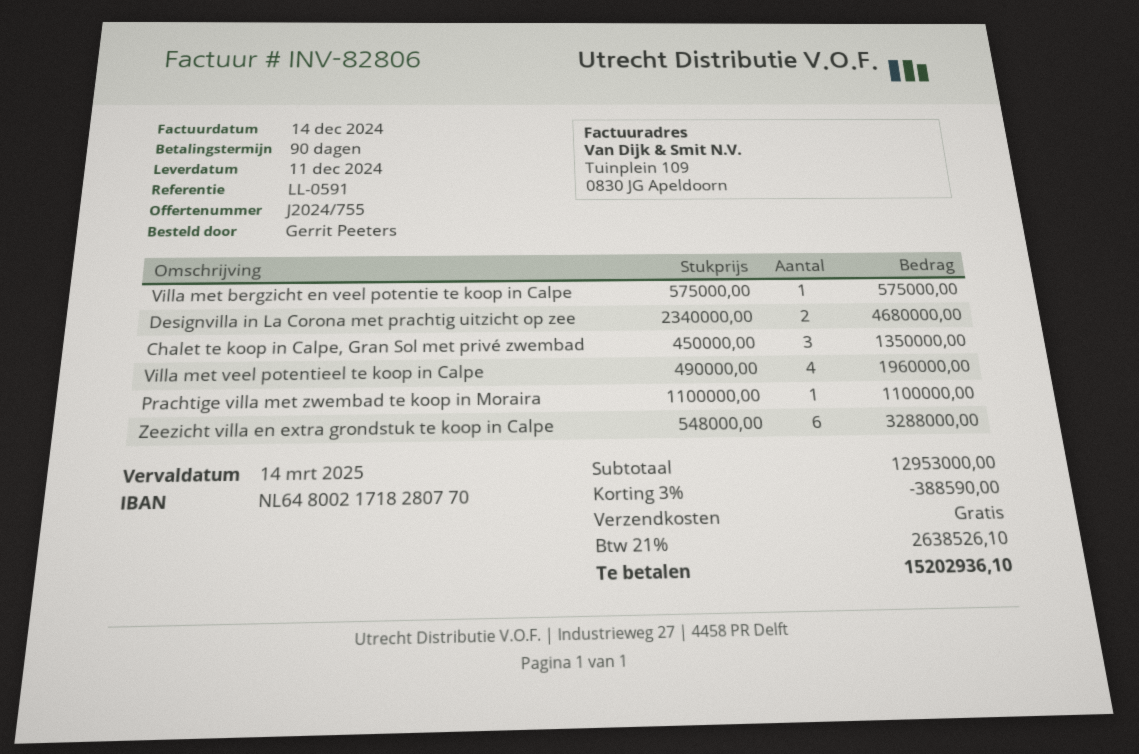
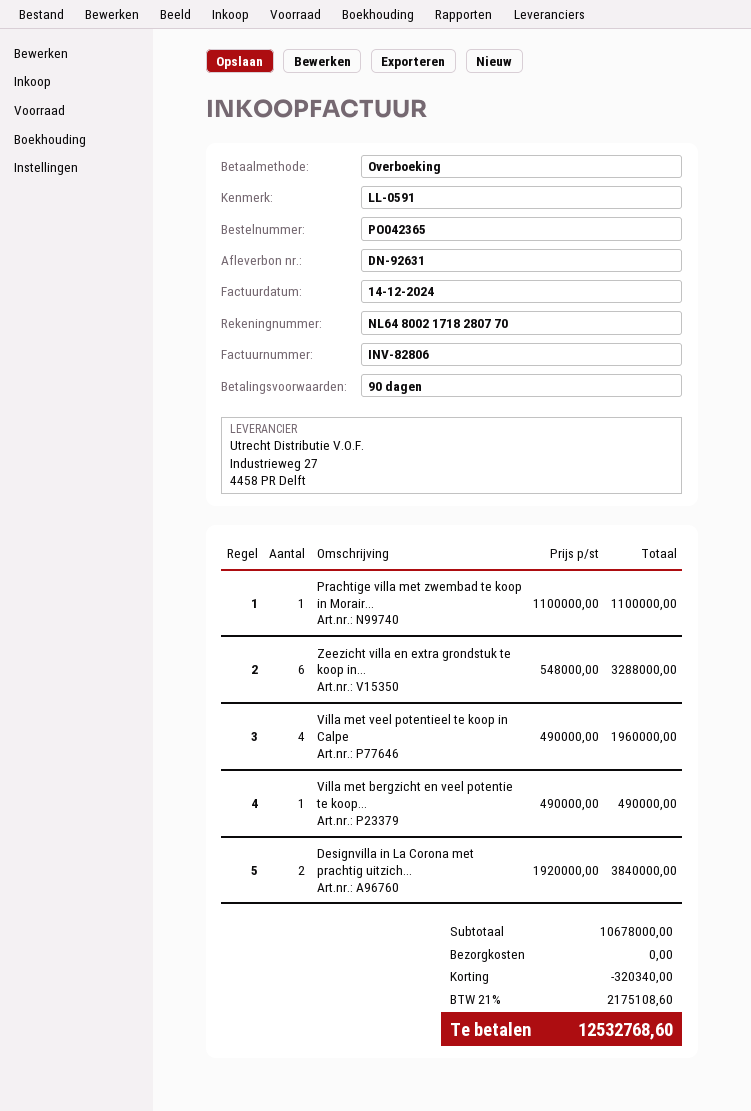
Villa met bergzicht en veel potentie te koop in Calpe: 1 x 575000.00 = 575000.00 -> 1 x 490000.00 = 490000.00
Designvilla in La Corona met prachtig uitzicht op zee: 2 x 2340000.00 = 4680000.00 -> 2 x 1920000.00 = 3840000.00
Chalet te koop in Calpe, Gran Sol met privé zwembad: 3 x 450000.00 = 1350000.00 -> none
subtotal: 12953000.00 -> 10678000.00
discount: 388590.00 -> 320340.00
tax: 21% = 2638526.10 -> 21% = 2175108.60
total: 15202936.10 -> 12532768.60

